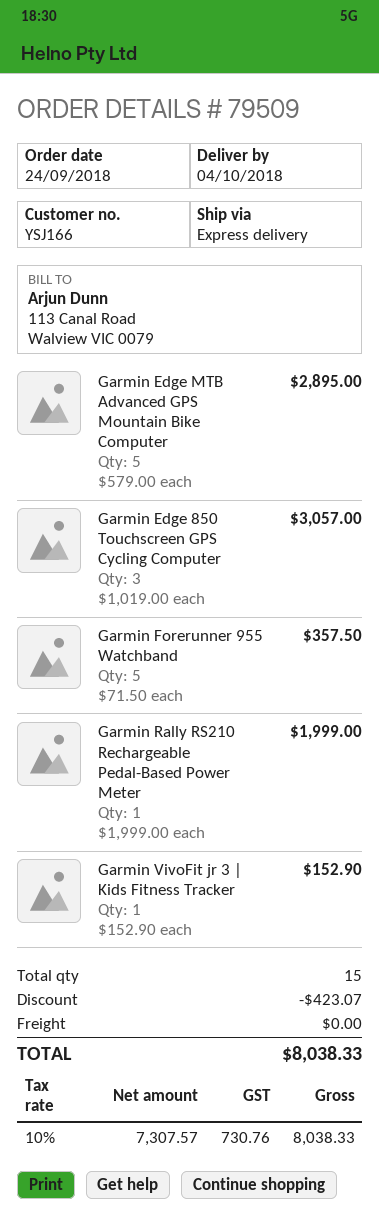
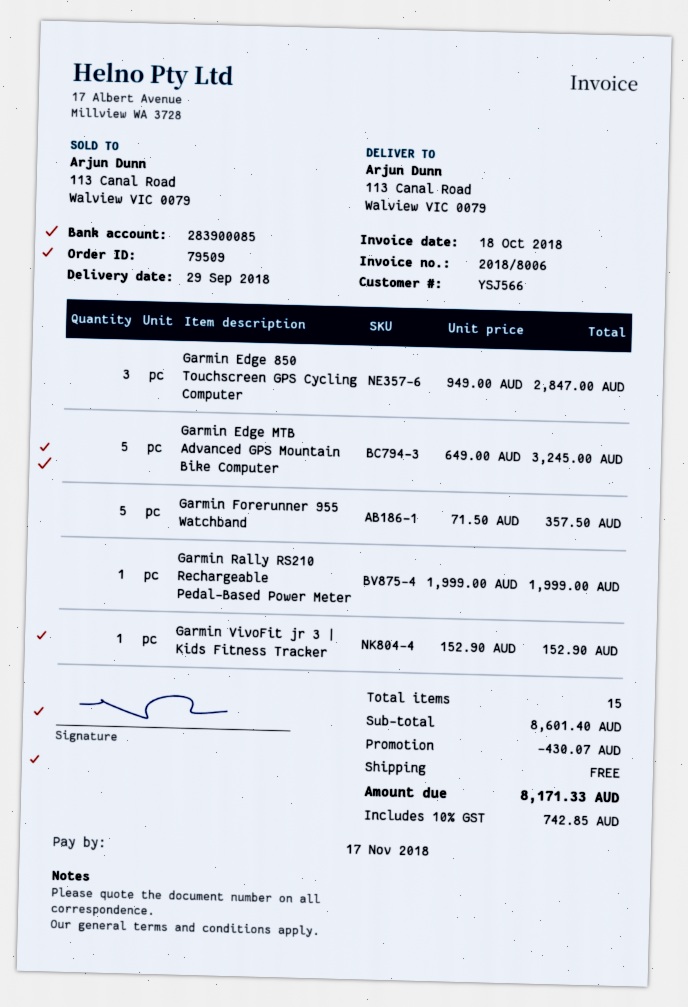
delivery date: 2018-10-04 -> 2018-09-29
customer number: YSJ166 -> YSJ566
Garmin Edge MTB Advanced GPS Mountain Bike Computer: 5 x 579.00 = 2895.00 -> 5 x 649.00 = 3245.00
Garmin Edge 850 Touchscreen GPS Cycling Computer: 3 x 1019.00 = 3057.00 -> 3 x 949.00 = 2847.00
discount: 423.07 -> 430.07
tax: 10% = 730.76 -> 10% = 742.85
total: 8038.33 -> 8171.33

